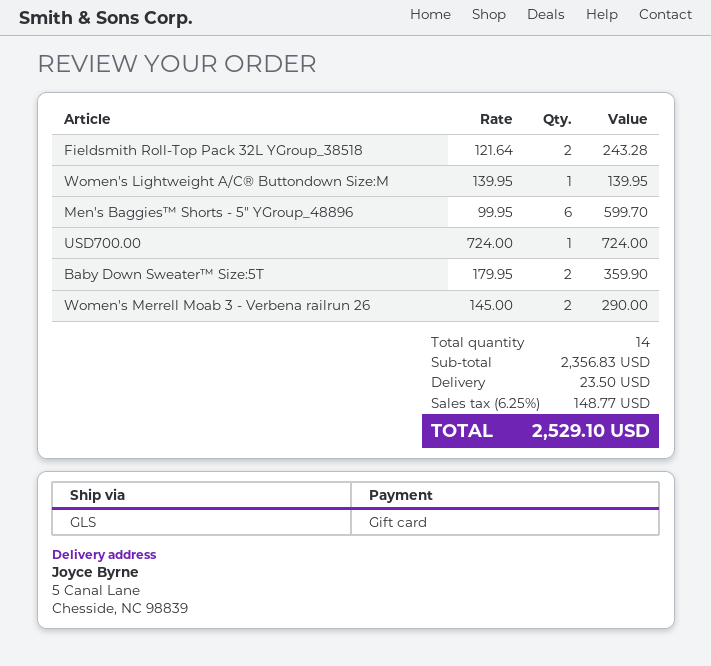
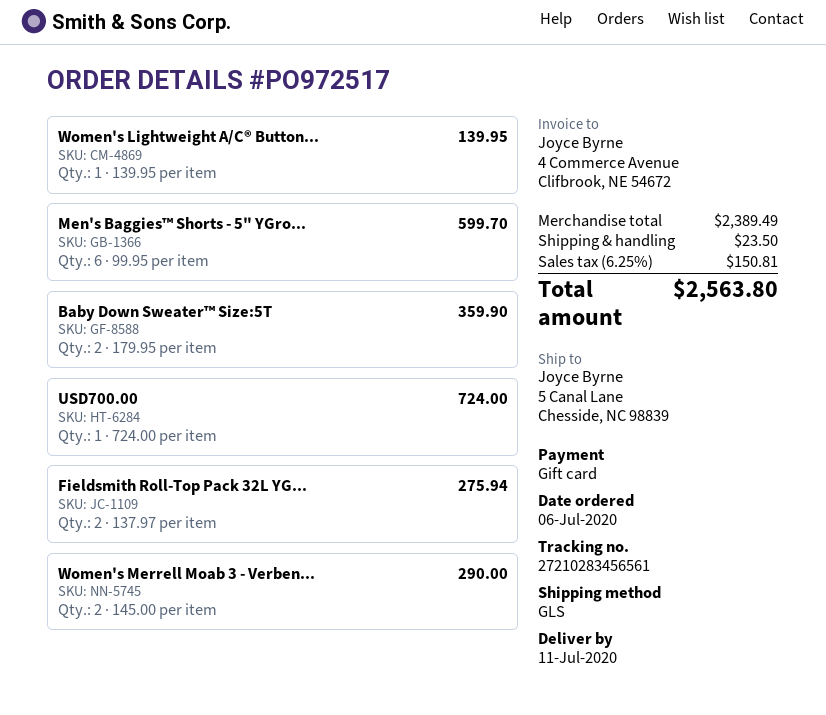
Fieldsmith Roll-Top Pack 32L YGroup_38518: 2 x 121.64 = 243.28 -> 2 x 137.97 = 275.94
subtotal: 2356.83 -> 2389.49
tax: 6.25% = 148.77 -> 6.25% = 150.81
total: 2529.10 -> 2563.80

